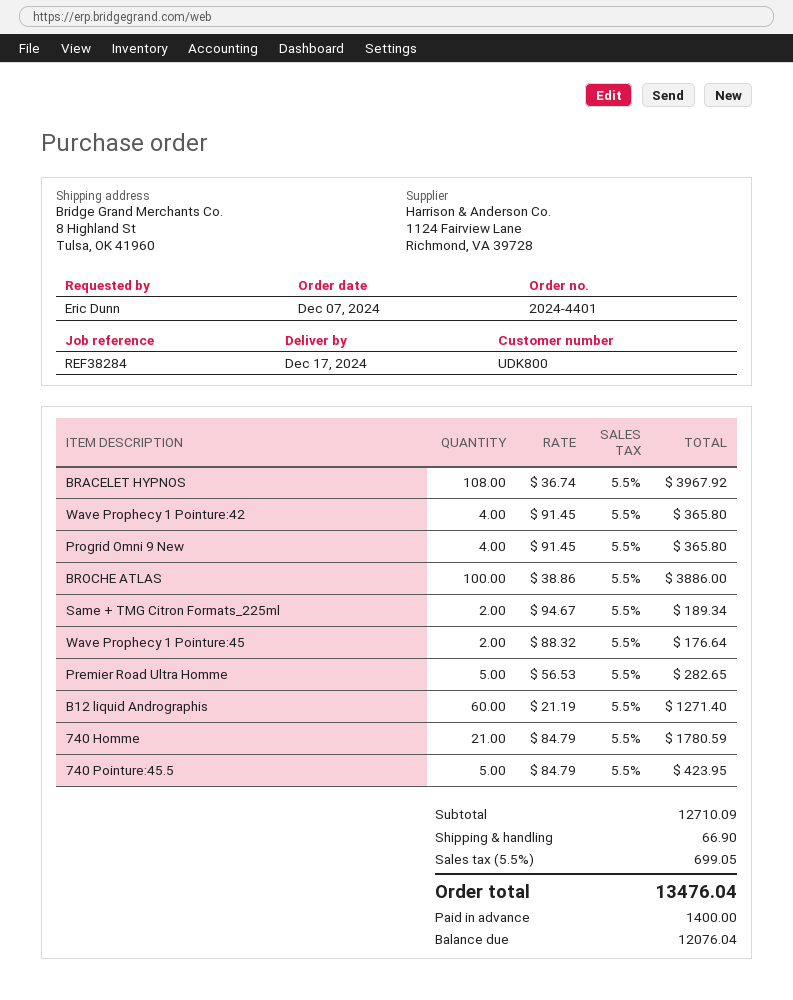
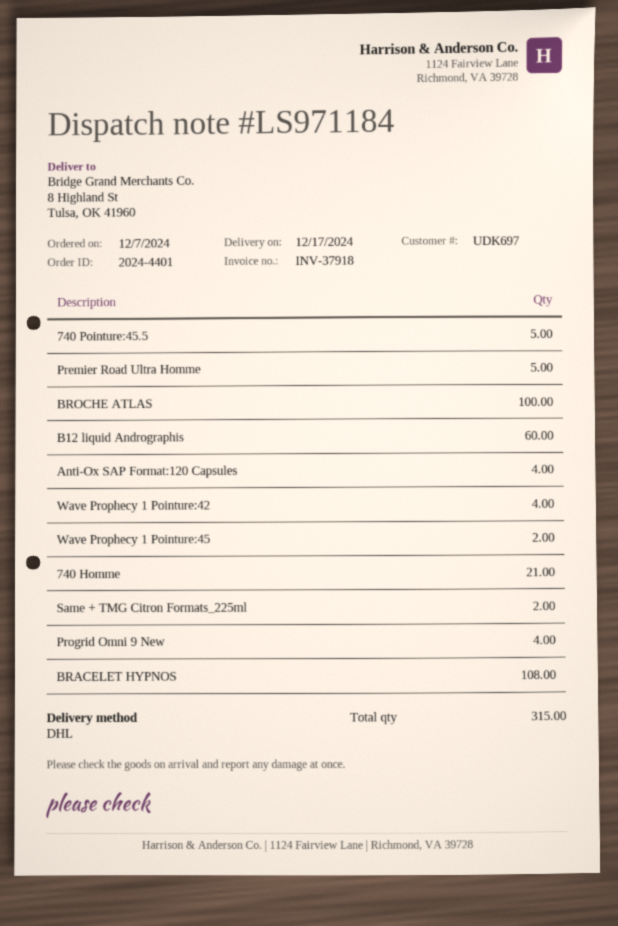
customer number: UDK800 -> UDK697
Anti-Ox SAP Format:120 Capsules: none -> 4

